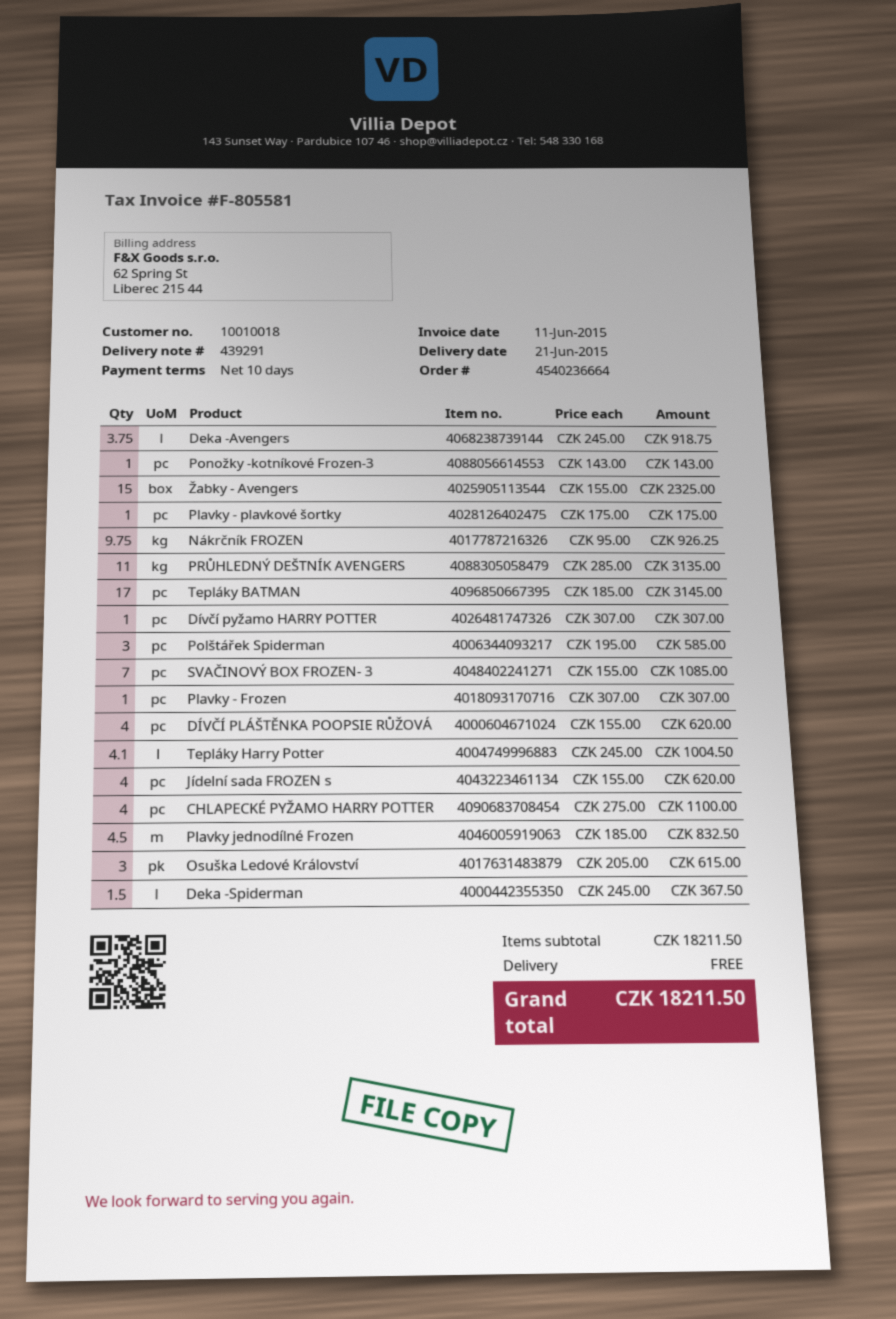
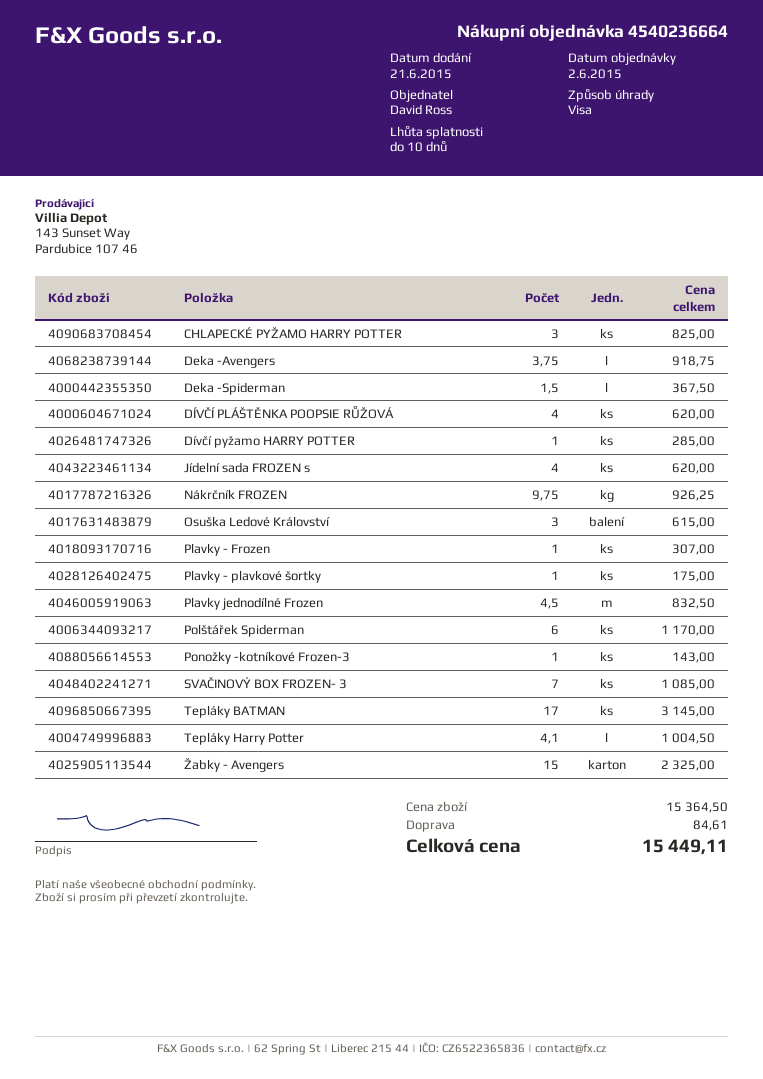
PRŮHLEDNÝ DEŠTNÍK AVENGERS: 11 for 3135.00 -> none
Dívčí pyžamo HARRY POTTER: 1 for 307.00 -> 1 for 285.00
Polštářek Spiderman: 3 for 585.00 -> 6 for 1170.00
CHLAPECKÉ PYŽAMO HARRY POTTER: 4 for 1100.00 -> 3 for 825.00
subtotal: 18211.50 -> 15364.50
shipping: 0.00 -> 84.61
total: 18211.50 -> 15449.11

